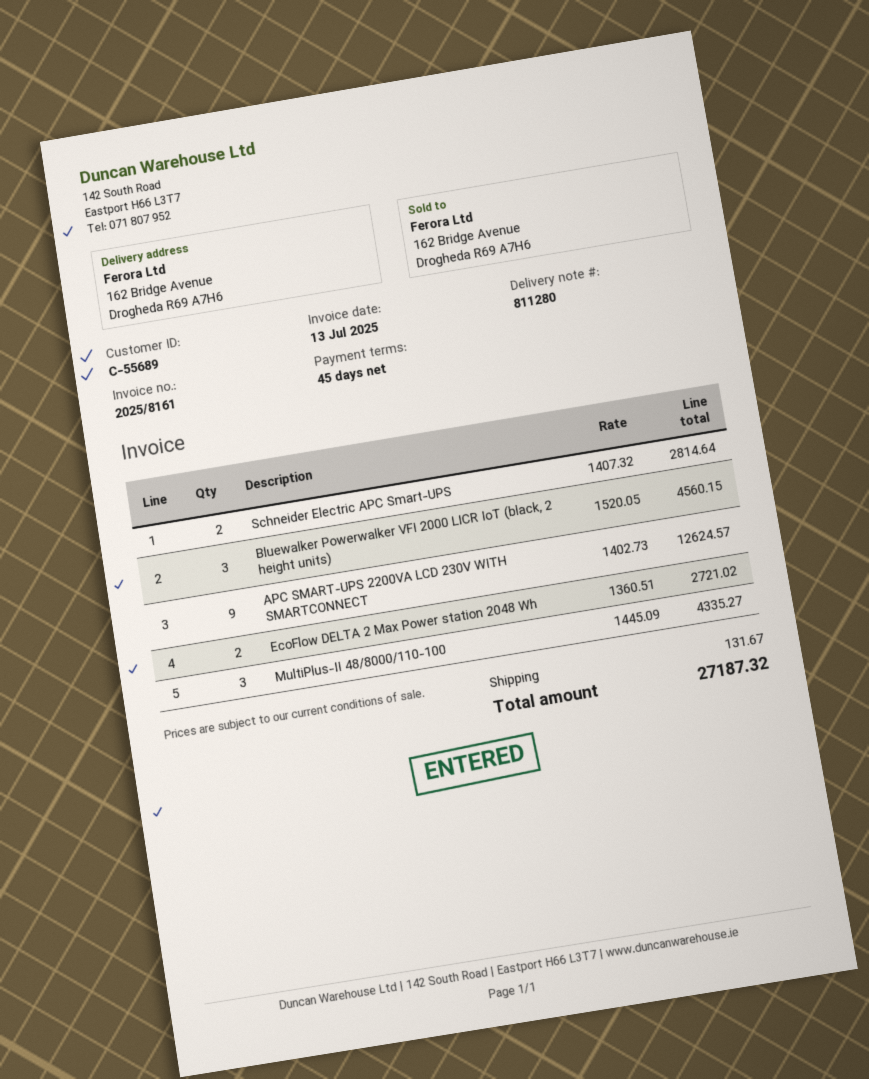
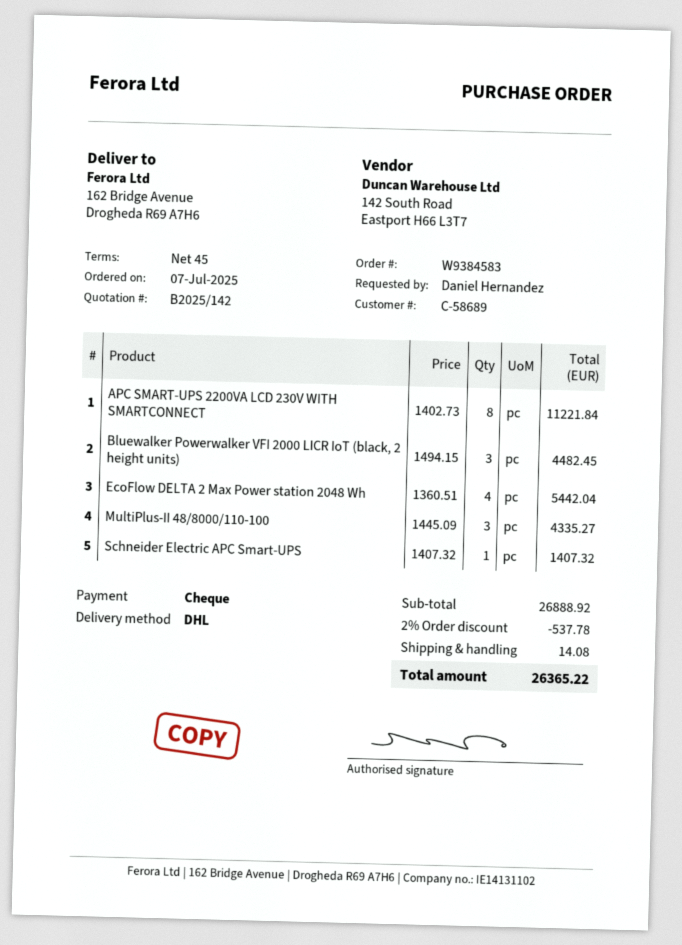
customer number: C-55689 -> C-58689
Schneider Electric APC Smart-UPS: 2 x 1407.32 = 2814.64 -> 1 x 1407.32 = 1407.32
Bluewalker Powerwalker VFI 2000 LICR IoT (black, 2 height units): 3 x 1520.05 = 4560.15 -> 3 x 1494.15 = 4482.45
APC SMART-UPS 2200VA LCD 230V WITH SMARTCONNECT: 9 x 1402.73 = 12624.57 -> 8 x 1402.73 = 11221.84
EcoFlow DELTA 2 Max Power station 2048 Wh: 2 x 1360.51 = 2721.02 -> 4 x 1360.51 = 5442.04
discount: none -> 2% = 537.78
shipping: 131.67 -> 14.08
total: 27187.32 -> 26365.22

